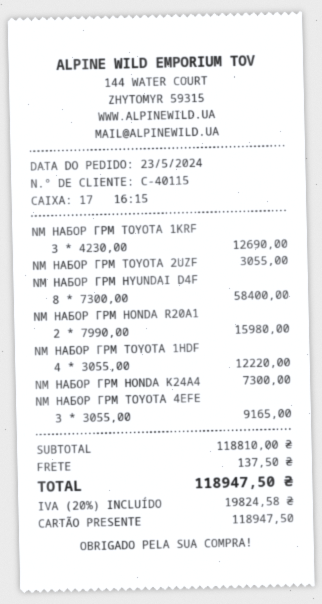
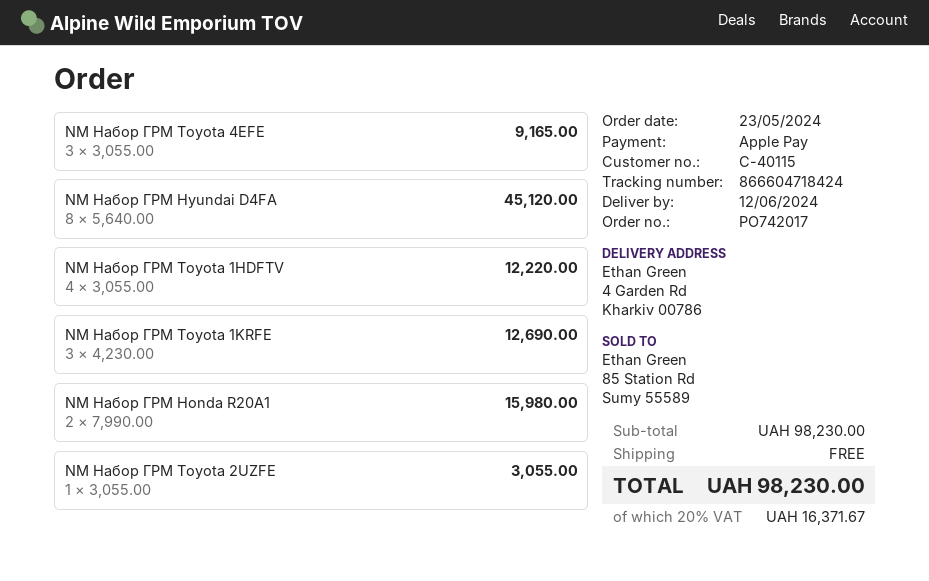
payment method: gift card -> Apple Pay
NM НАБОР ГРМ HYUNDAI D4F: 8 x 7300.00 = 58400.00 -> 8 x 5640.00 = 45120.00
NM НАБОР ГРМ HONDA K24A4: 1 x 7300.00 = 7300.00 -> none
subtotal: 118810.00 -> 98230.00
shipping: 137.50 -> 0.00
tax: 20% = 19824.58 -> 20% = 16371.67
total: 118947.50 -> 98230.00

